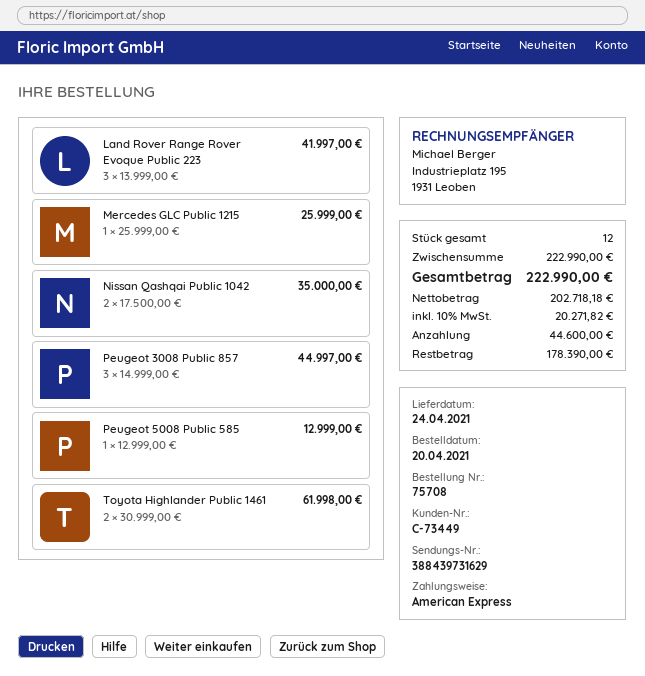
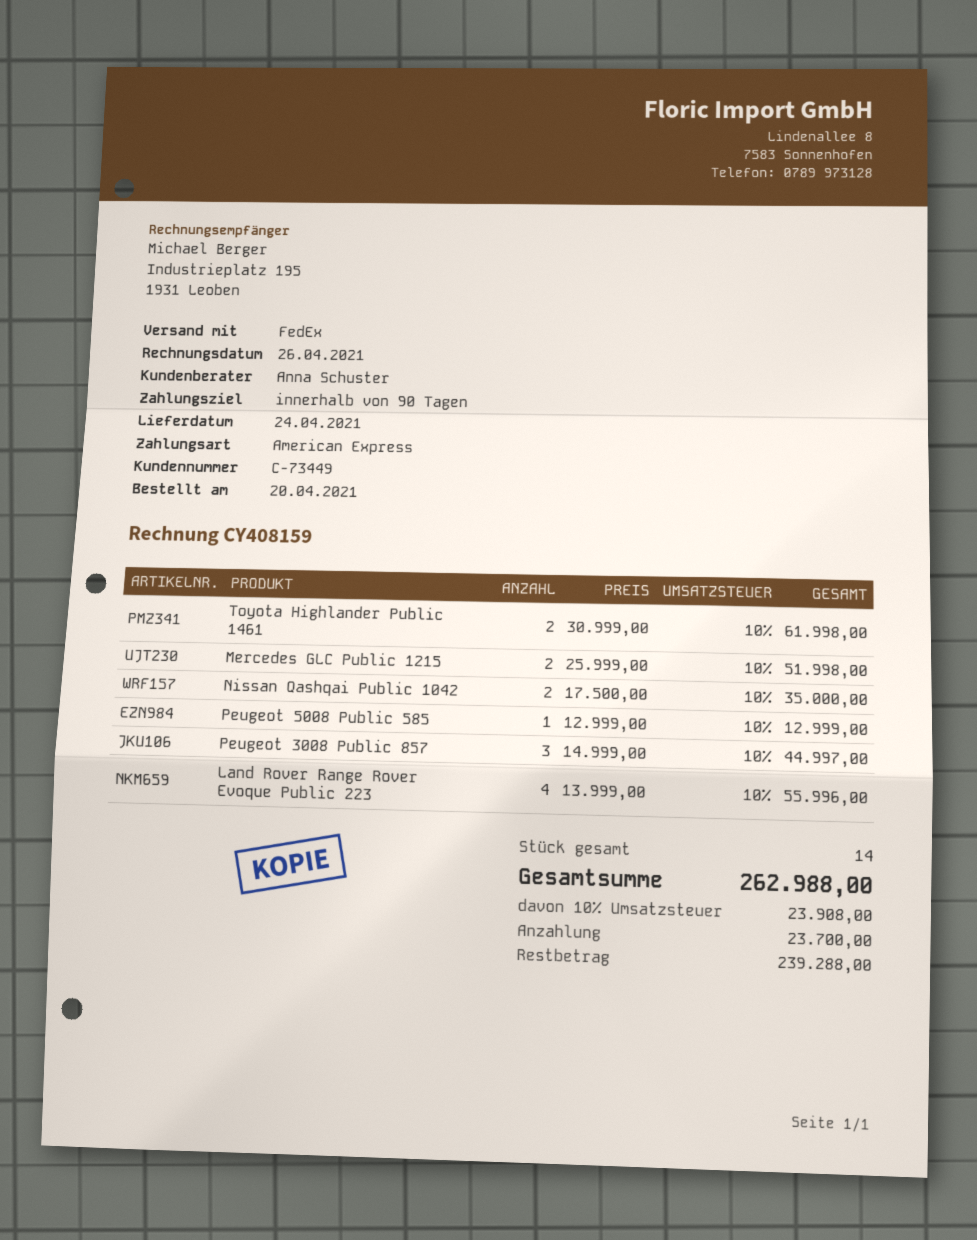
Land Rover Range Rover Evoque Public 223: 3 x 13999.00 = 41997.00 -> 4 x 13999.00 = 55996.00
Mercedes GLC Public 1215: 1 x 25999.00 = 25999.00 -> 2 x 25999.00 = 51998.00
total quantity: 12 -> 14
tax: 10% = 20271.82 -> 10% = 23908.00
total: 222990.00 -> 262988.00
deposit: 44600.00 -> 23700.00
balance: 178390.00 -> 239288.00

